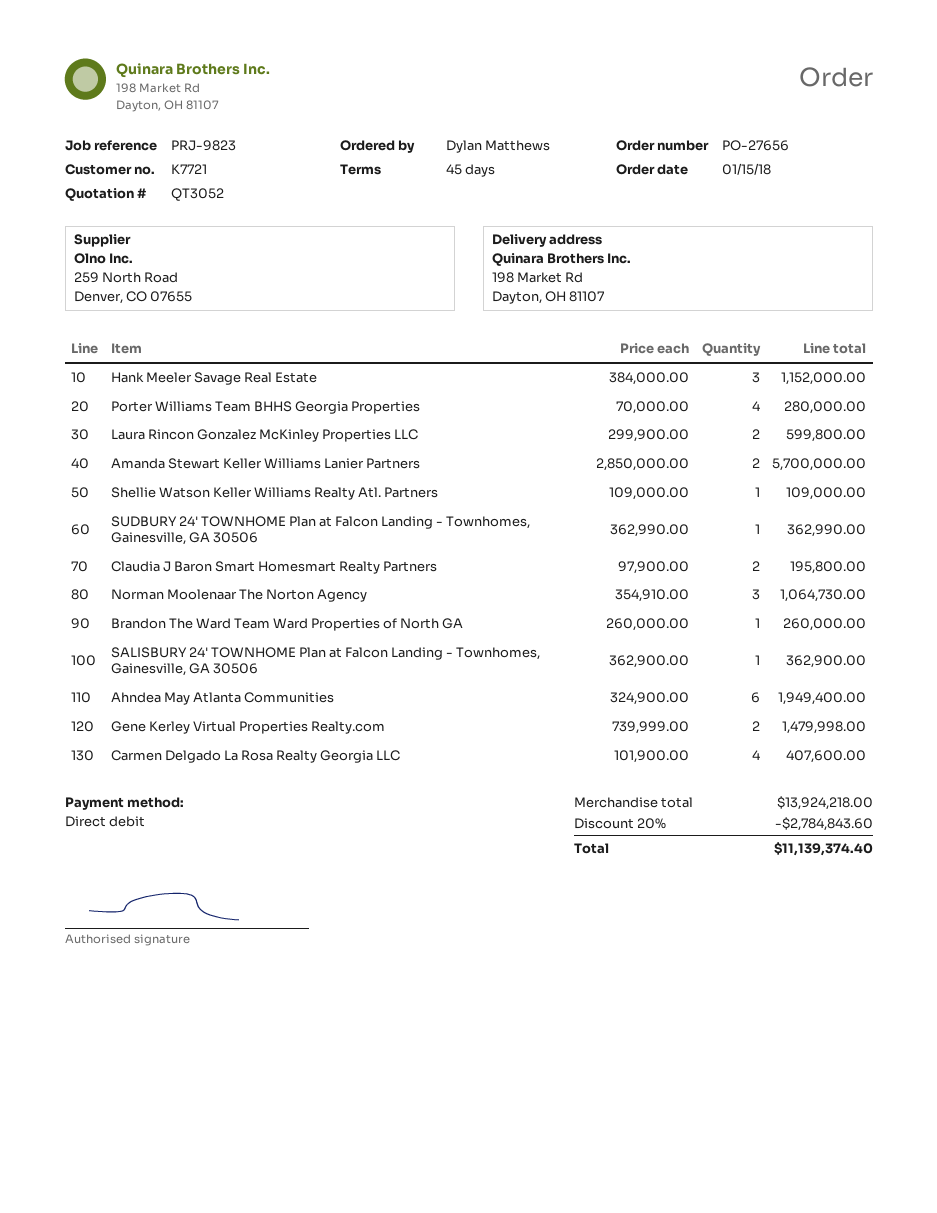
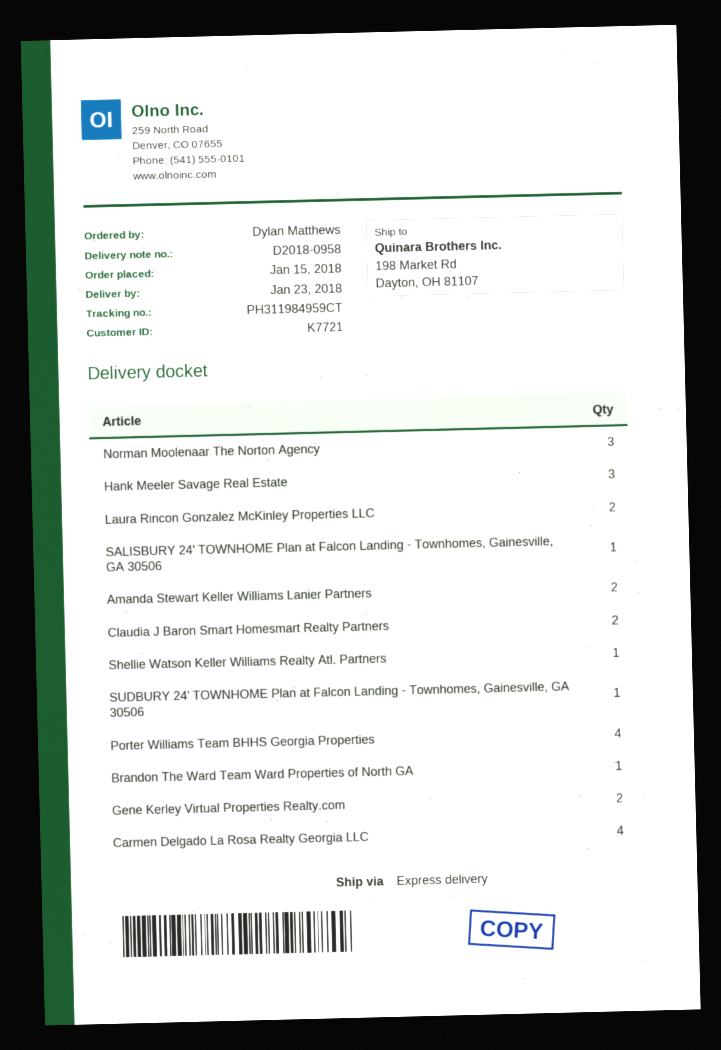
Ahndea May Atlanta Communities: 6 -> none

